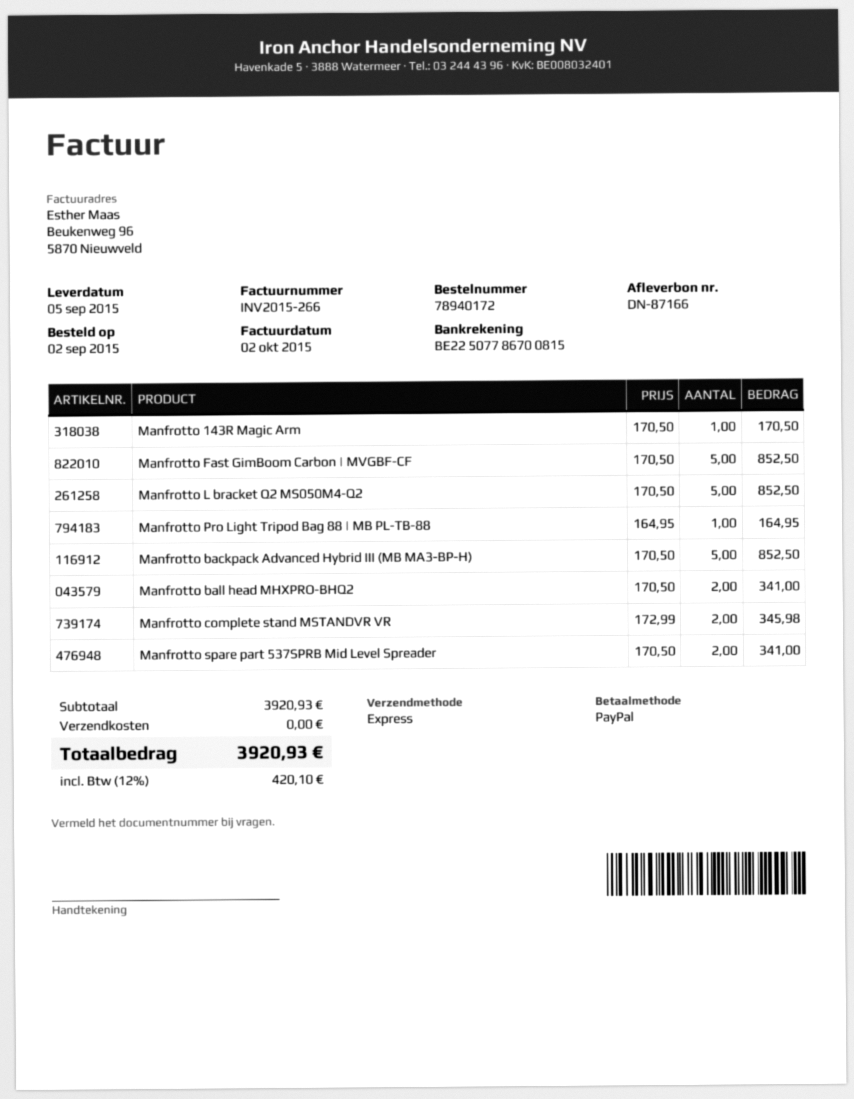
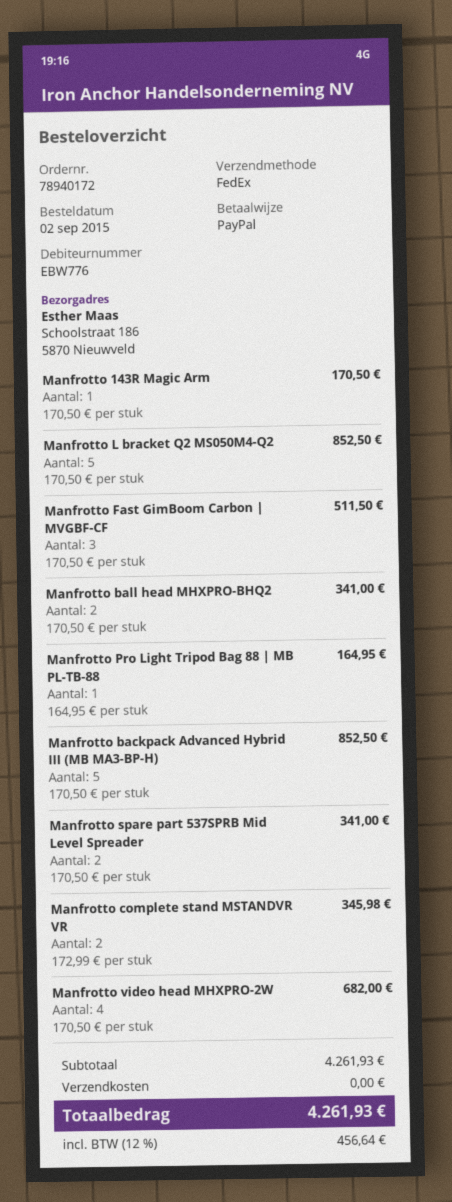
shipping method: express -> FedEx
Manfrotto Fast GimBoom Carbon | MVGBF-CF: 5 x 170.50 = 852.50 -> 3 x 170.50 = 511.50
Manfrotto video head MHXPRO-2W: none -> 4 x 170.50 = 682.00
subtotal: 3920.93 -> 4261.93
tax: 12% = 420.10 -> 12% = 456.64
total: 3920.93 -> 4261.93

